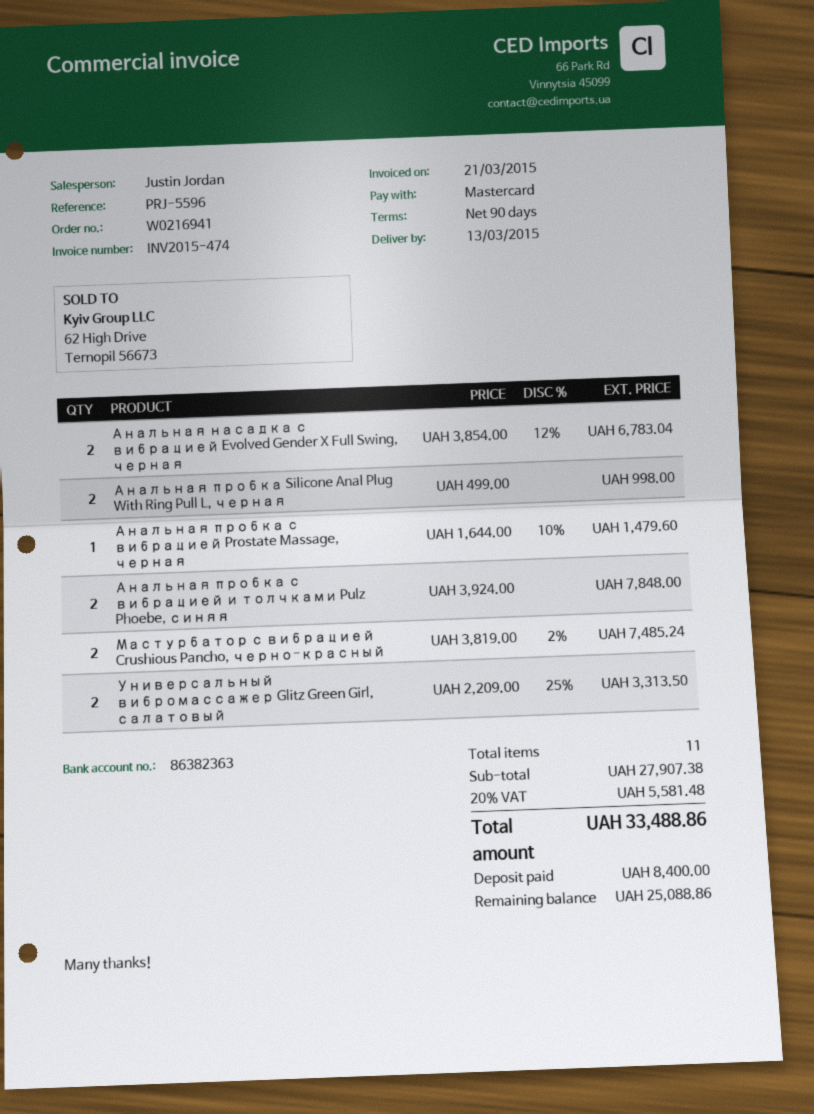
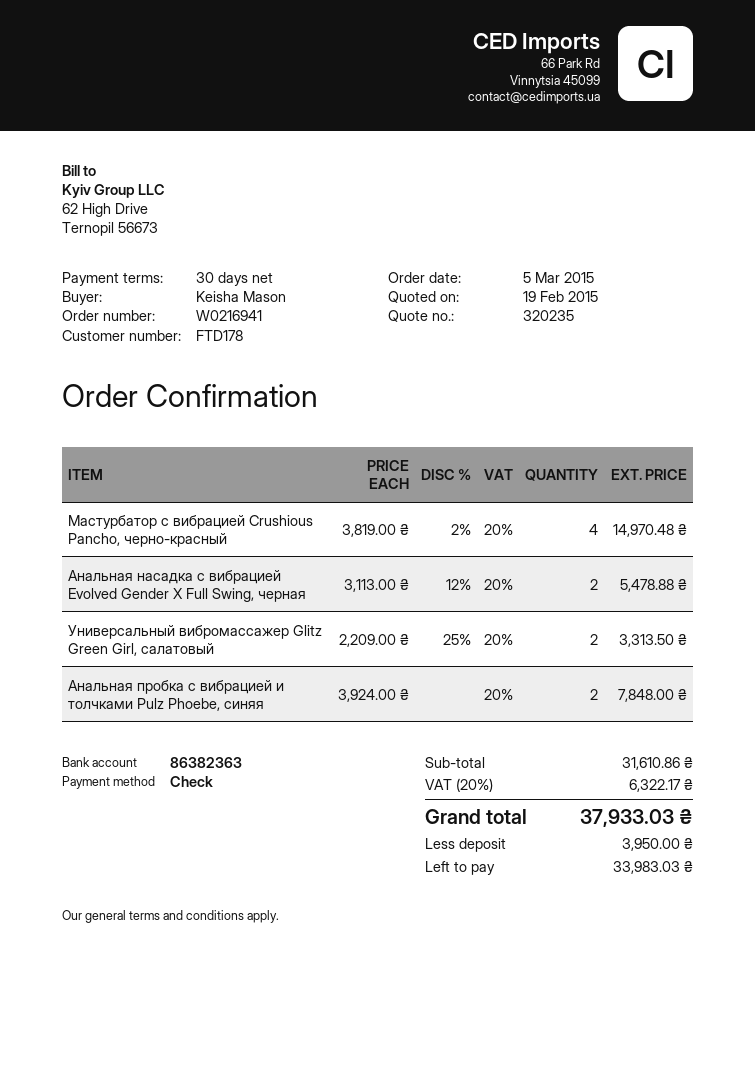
payment terms: 90 days -> 30 days
payment method: Mastercard -> cheque
Анальная насадка с вибрацией Evolved Gender X Full Swing, черная: 2 x 3854.00 - 12% = 6783.04 -> 2 x 3113.00 - 12% = 5478.88
Анальная пробка Silicone Anal Plug With Ring Pull L, черная: 2 x 499.00 = 998.00 -> none
Анальная пробка с вибрацией Prostate Massage, черная: 1 x 1644.00 - 10% = 1479.60 -> none
Мастурбатор с вибрацией Crushious Pancho, черно-красный: 2 x 3819.00 - 2% = 7485.24 -> 4 x 3819.00 - 2% = 14970.48
subtotal: 27907.38 -> 31610.86
tax: 20% = 5581.48 -> 20% = 6322.17
total: 33488.86 -> 37933.03
deposit: 8400.00 -> 3950.00
balance: 25088.86 -> 33983.03

